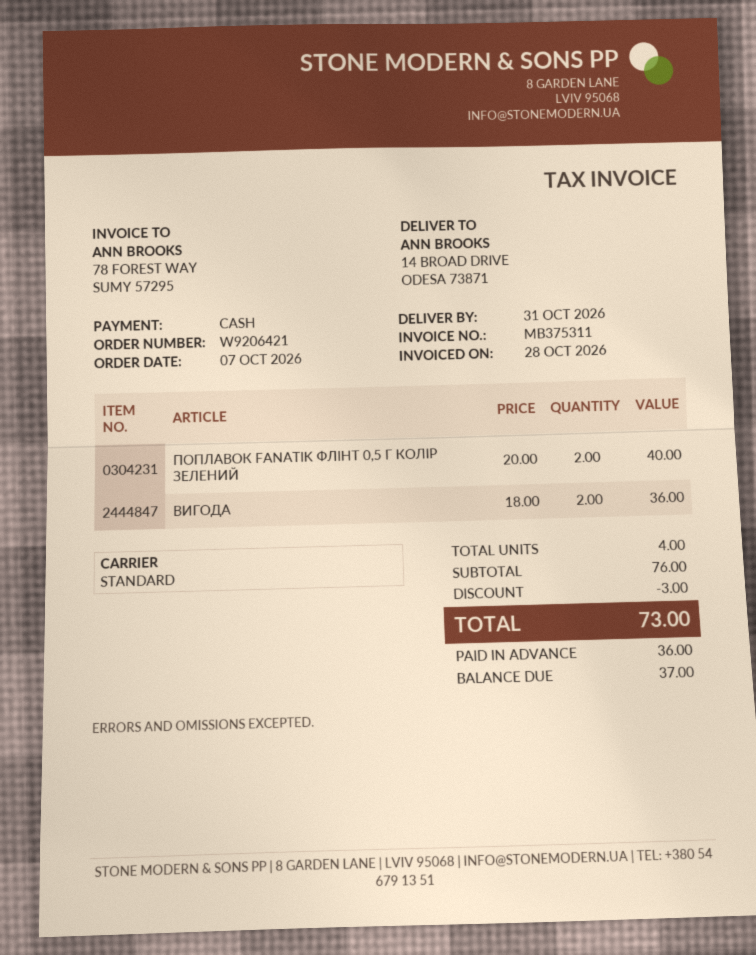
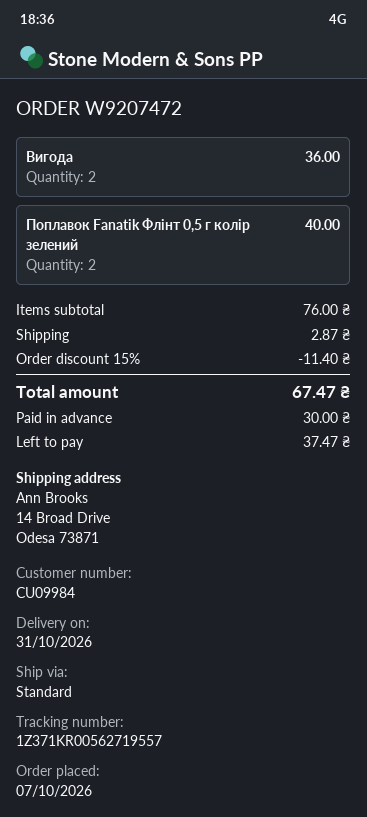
order number: W9206421 -> W9207472
discount: 3.00 -> 11.40
shipping: none -> 2.87
total: 73.00 -> 67.47
deposit: 36.00 -> 30.00
balance: 37.00 -> 37.47

